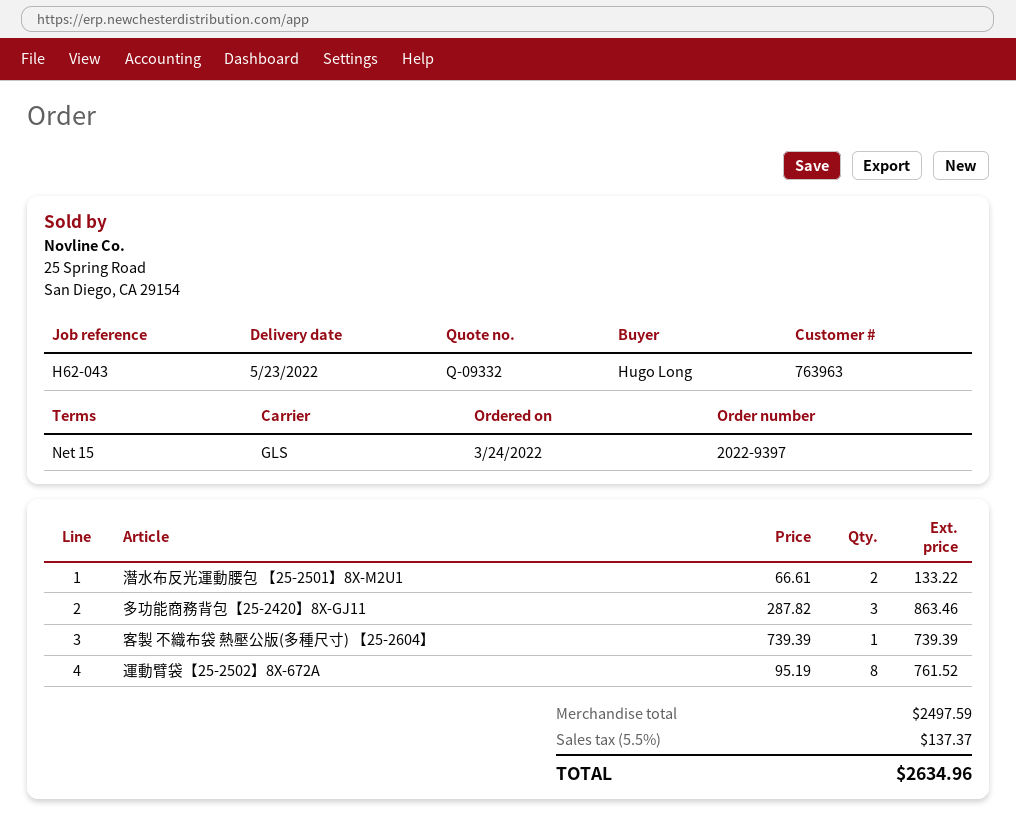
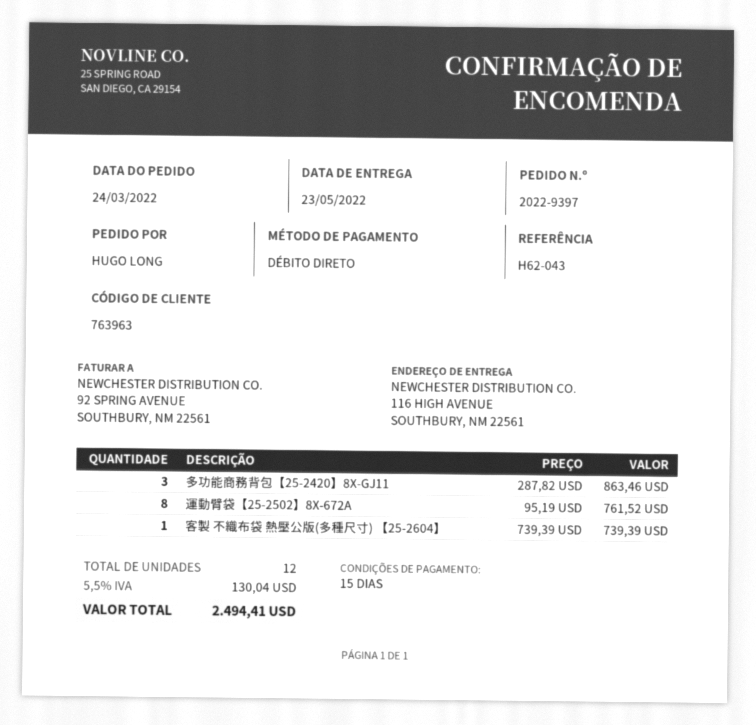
潛水布反光運動腰包 【25-2501】8X-M2U1: 2 x 66.61 = 133.22 -> none
tax: 5.5% = 137.37 -> 5.5% = 130.04
total: 2634.96 -> 2494.41

